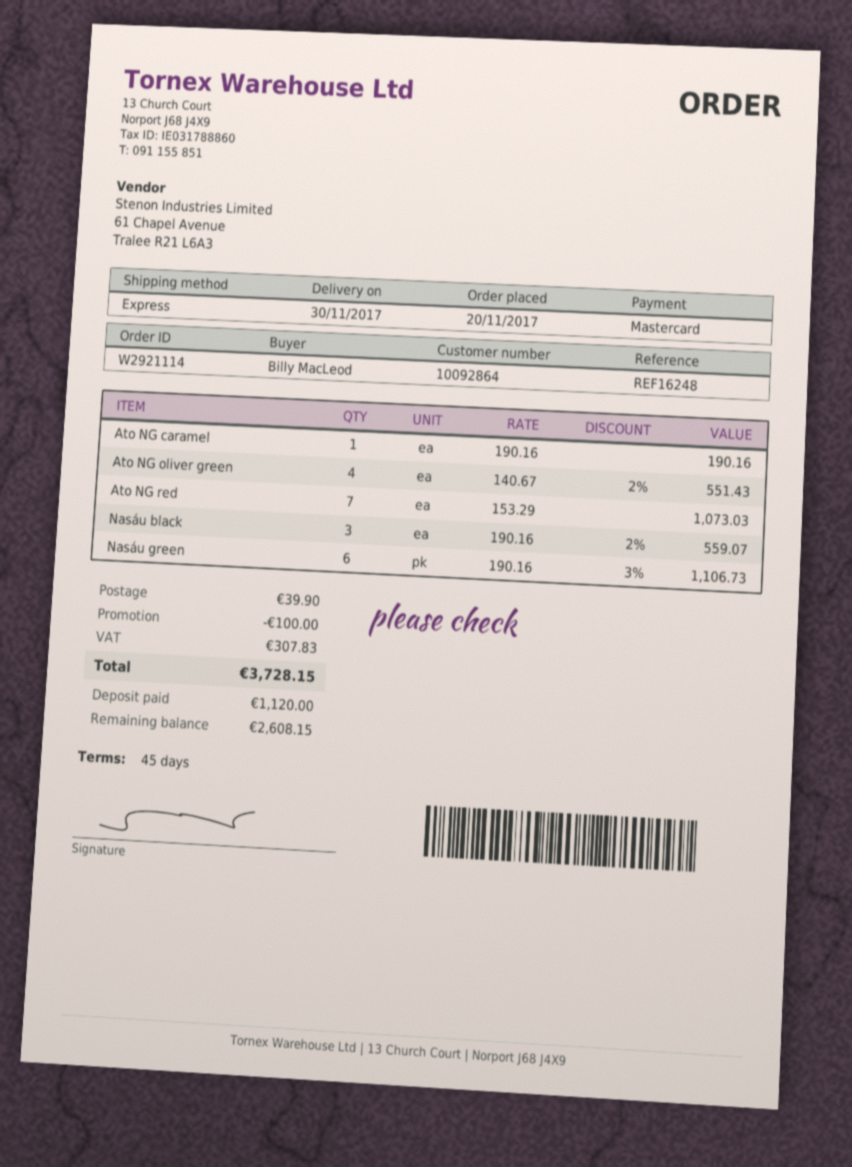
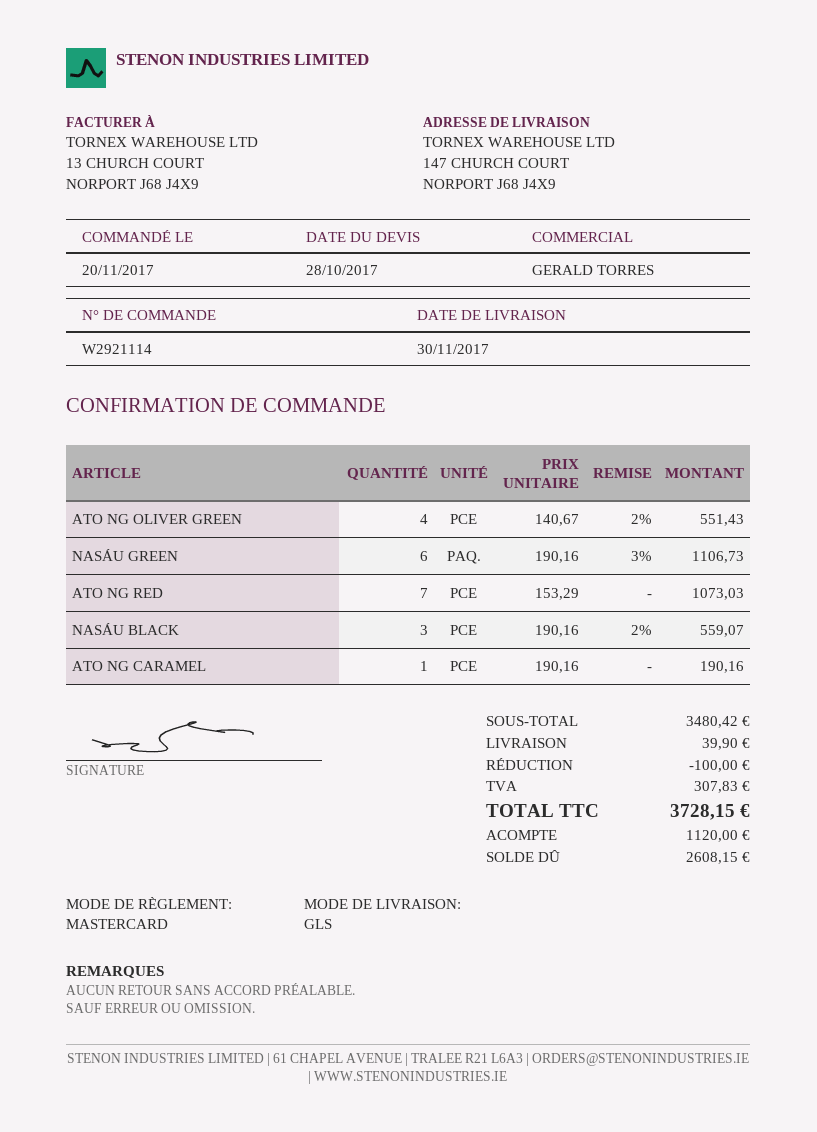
shipping method: express -> GLS

